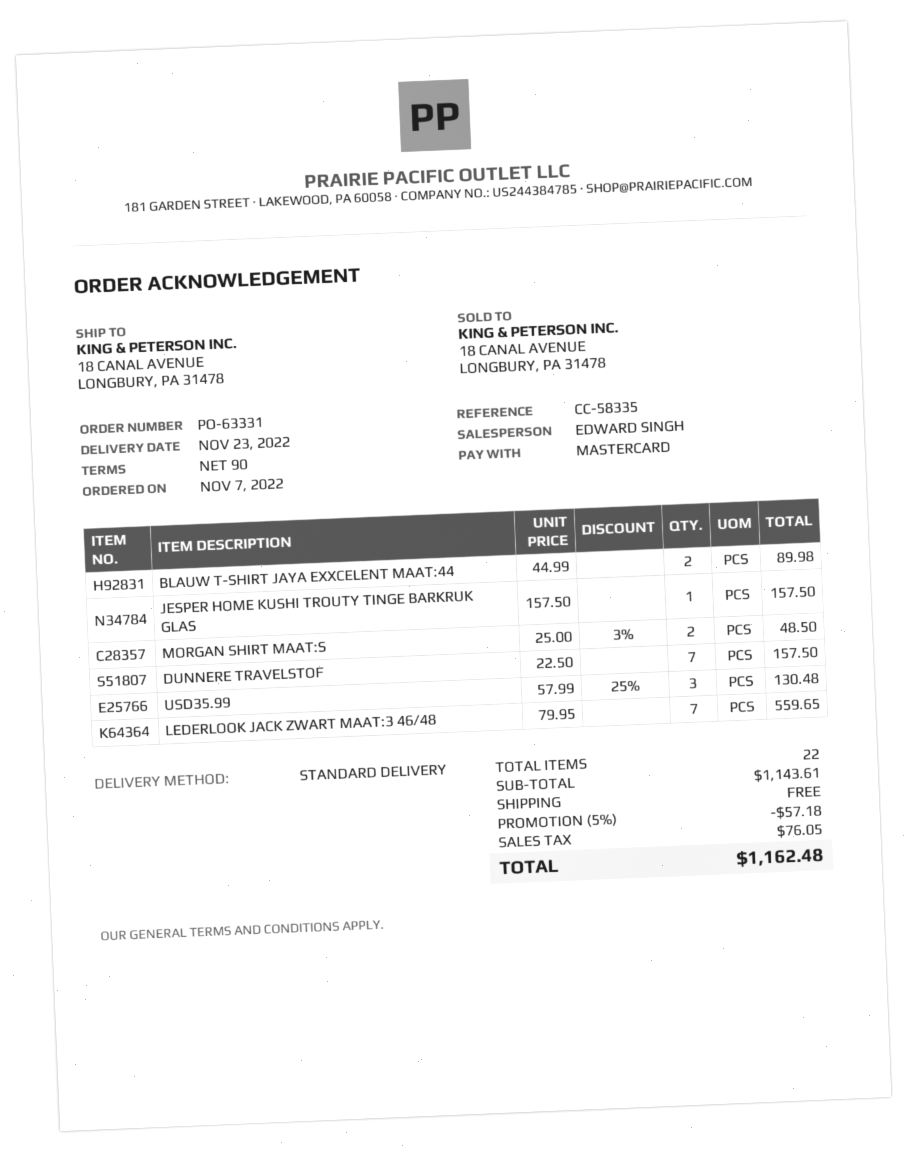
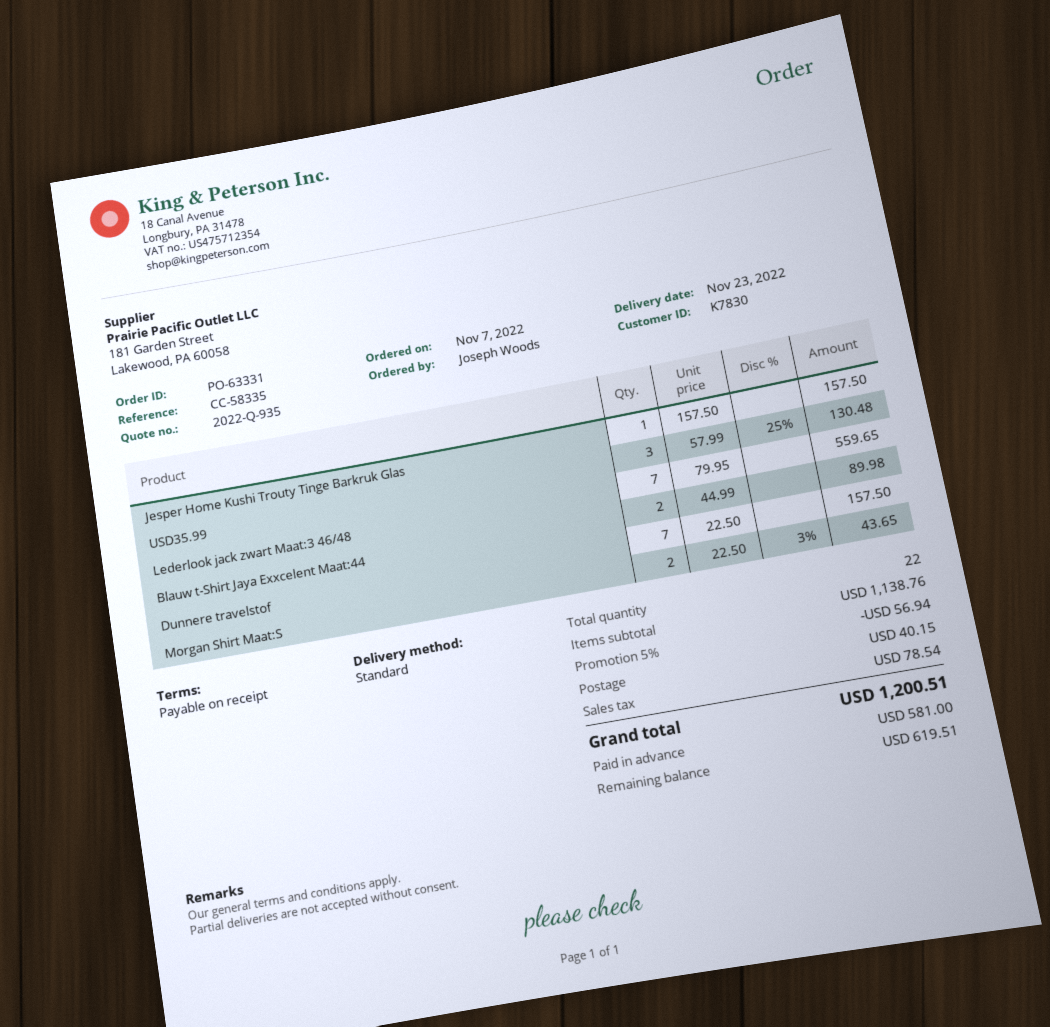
payment terms: 90 days -> on receipt
MORGAN SHIRT MAAT:S: 2 x 25.00 - 3% = 48.50 -> 2 x 22.50 - 3% = 43.65
subtotal: 1143.61 -> 1138.76
discount: 5% = 57.18 -> 5% = 56.94
shipping: 0.00 -> 40.15
tax: 76.05 -> 78.54
total: 1162.48 -> 1200.51

